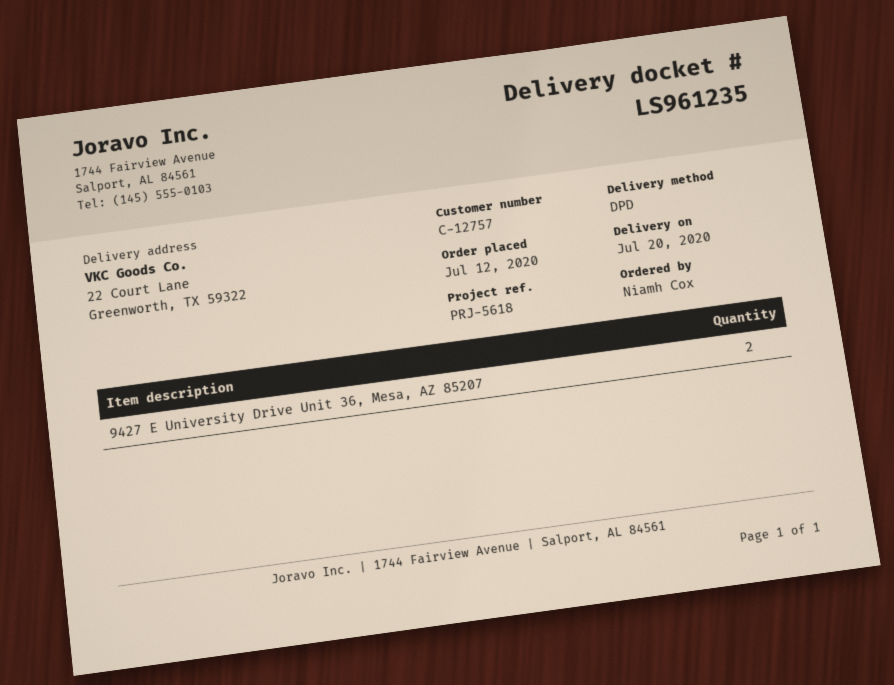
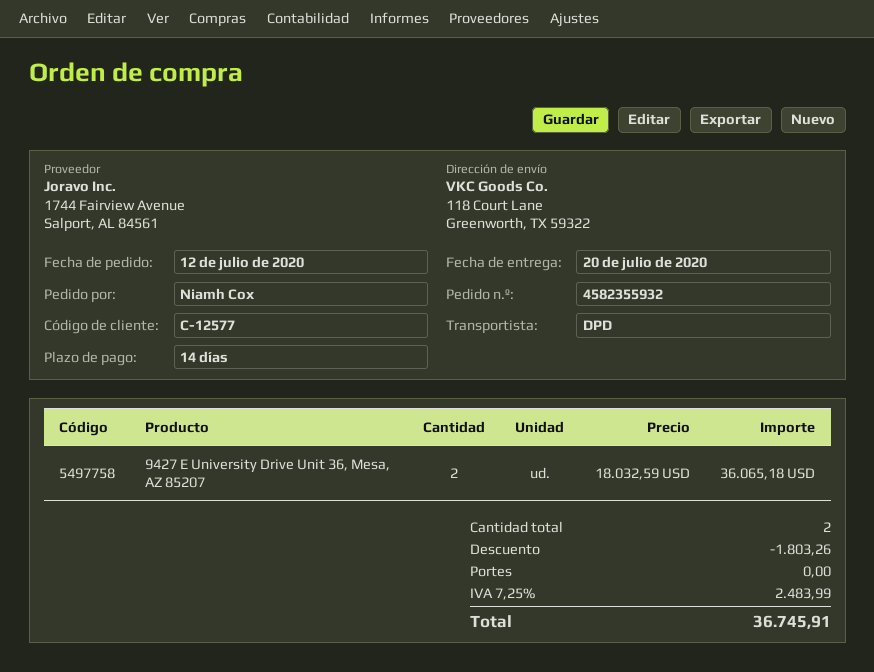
customer number: C-12757 -> C-12577
ship to: 22 Court Lane, Greenworth, TX 59322 -> 118 Court Lane, Greenworth, TX 59322

